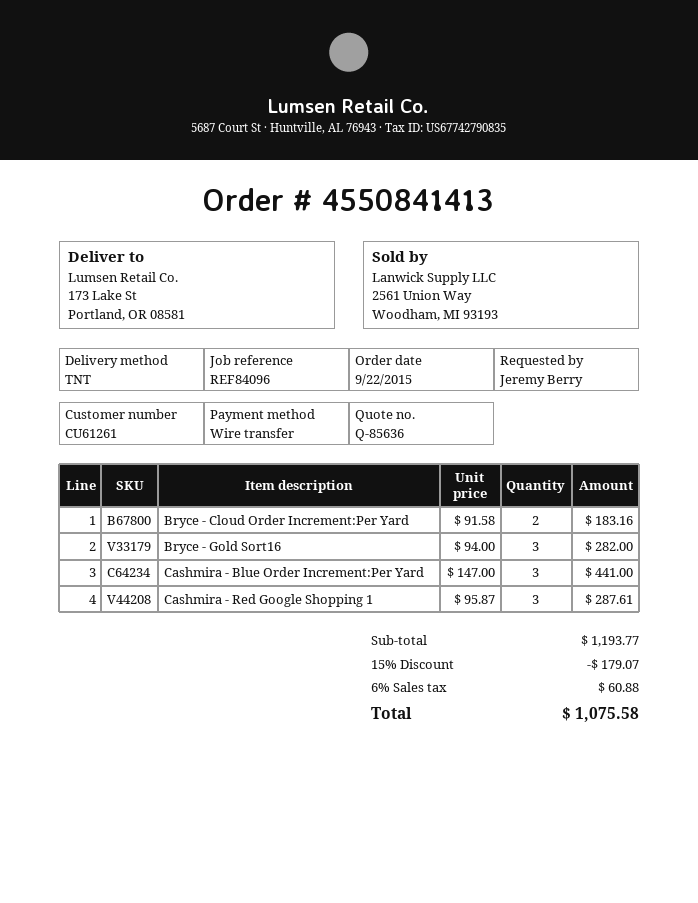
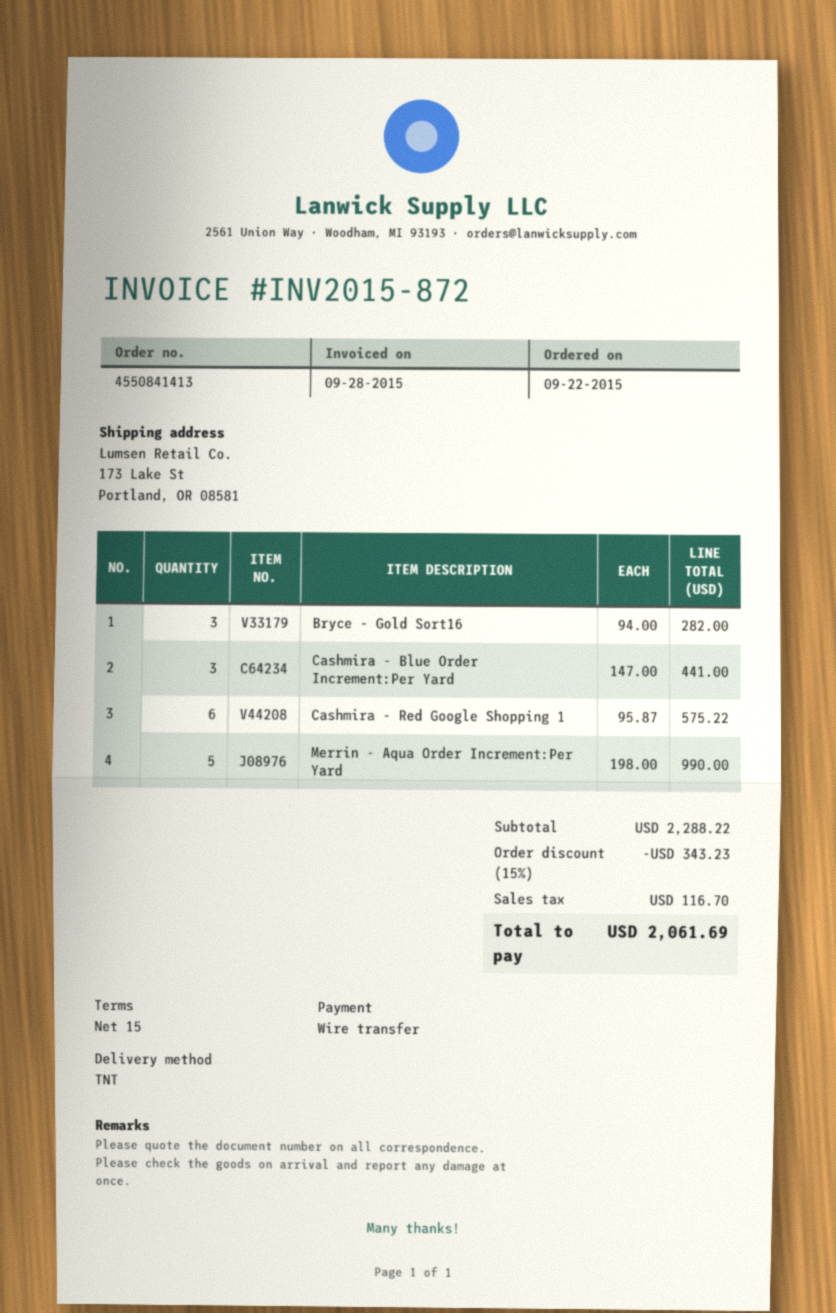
Bryce - Cloud Order Increment:Per Yard: 2 x 91.58 = 183.16 -> none
Cashmira - Red Google Shopping 1: 3 x 95.87 = 287.61 -> 6 x 95.87 = 575.22
Merrin - Aqua Order Increment:Per Yard: none -> 5 x 198.00 = 990.00
subtotal: 1193.77 -> 2288.22
discount: 15% = 179.07 -> 15% = 343.23
tax: 60.88 -> 116.70
total: 1075.58 -> 2061.69

